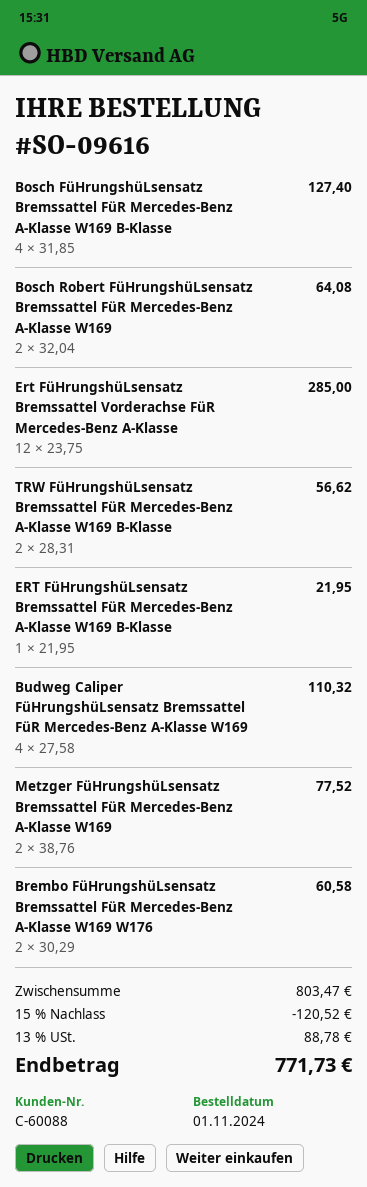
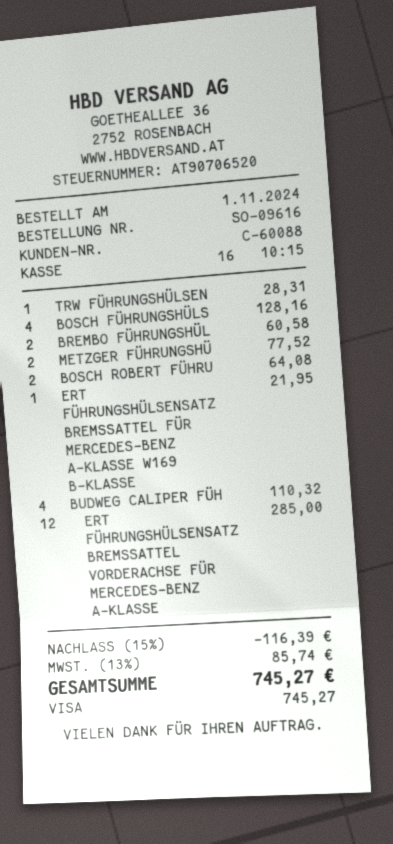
Bosch FüHrungshüLsensatz Bremssattel FüR Mercedes-Benz A-Klasse W169 B-Klasse: 4 for 127.40 -> 4 for 128.16
TRW FüHrungshüLsensatz Bremssattel FüR Mercedes-Benz A-Klasse W169 B-Klasse: 2 for 56.62 -> 1 for 28.31
discount: 15% = 120.52 -> 15% = 116.39
tax: 13% = 88.78 -> 13% = 85.74
total: 771.73 -> 745.27

